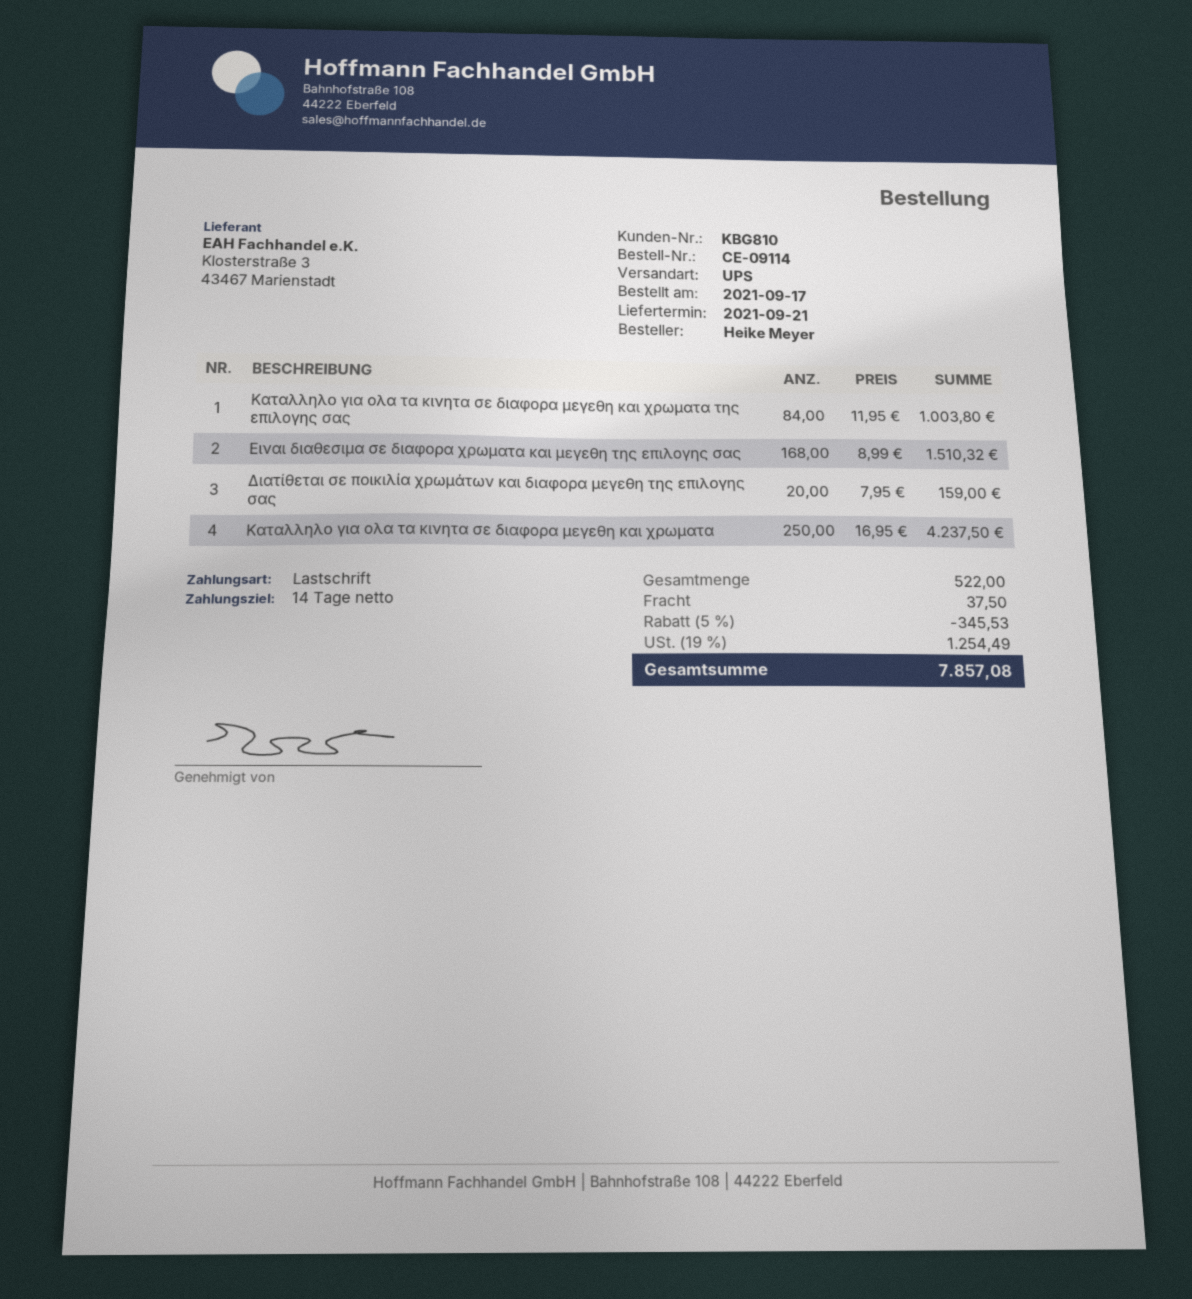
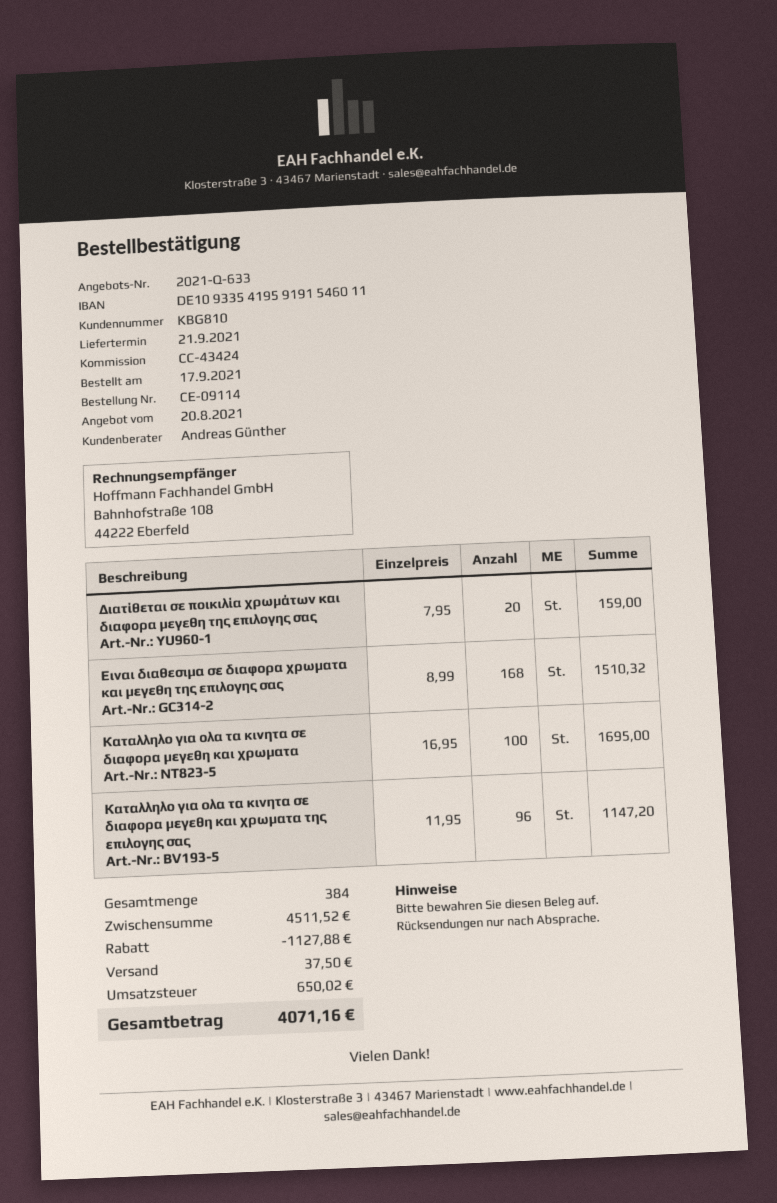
Καταλληλο για ολα τα κινητα σε διαφορα μεγεθη και χρωματα της επιλογης σας: 84 x 11.95 = 1003.80 -> 96 x 11.95 = 1147.20
Καταλληλο για ολα τα κινητα σε διαφορα μεγεθη και χρωματα: 250 x 16.95 = 4237.50 -> 100 x 16.95 = 1695.00
total quantity: 522 -> 384
discount: 345.53 -> 1127.88
tax: 1254.49 -> 650.02
total: 7857.08 -> 4071.16

